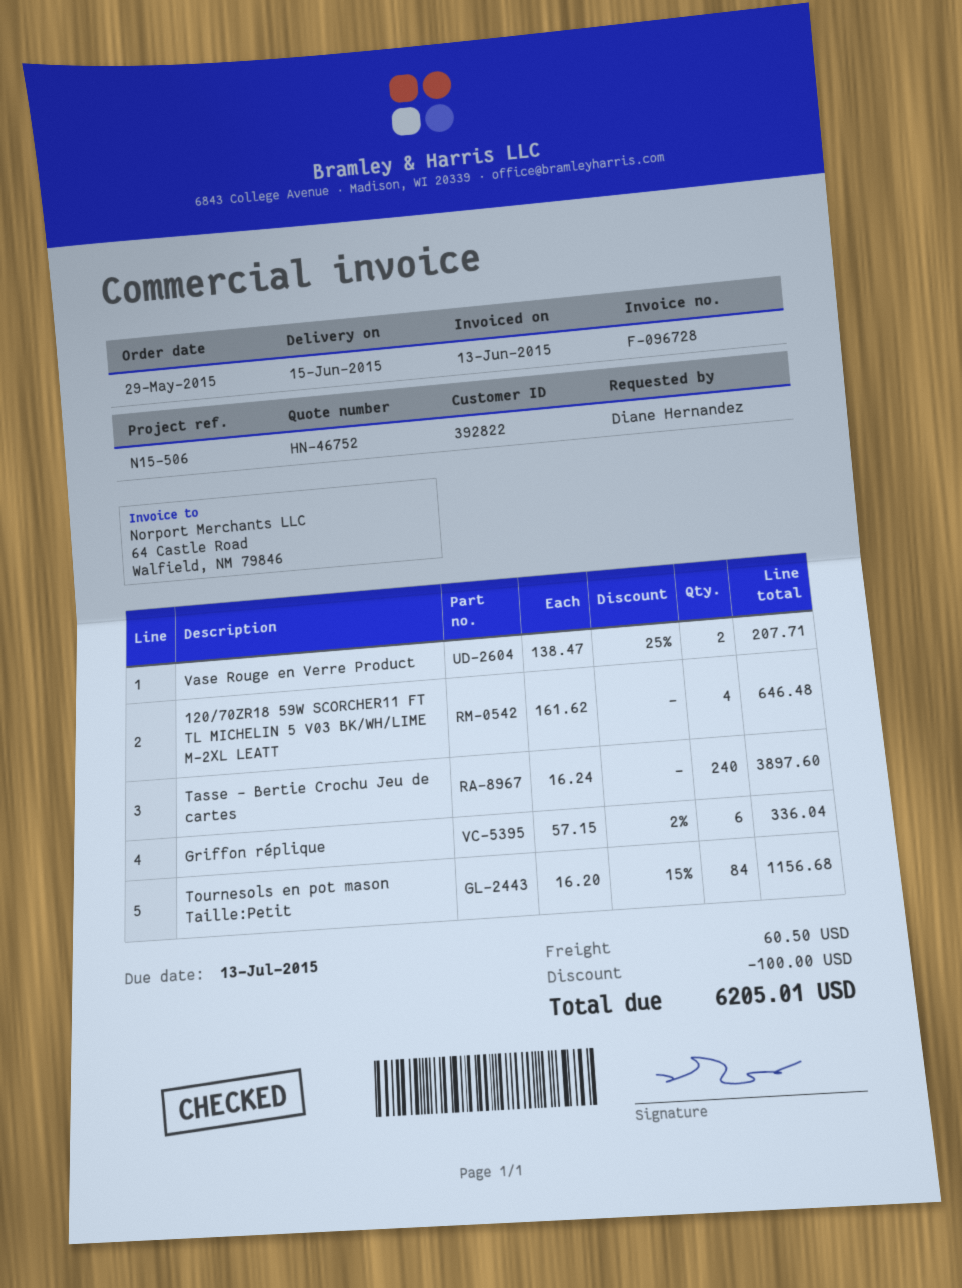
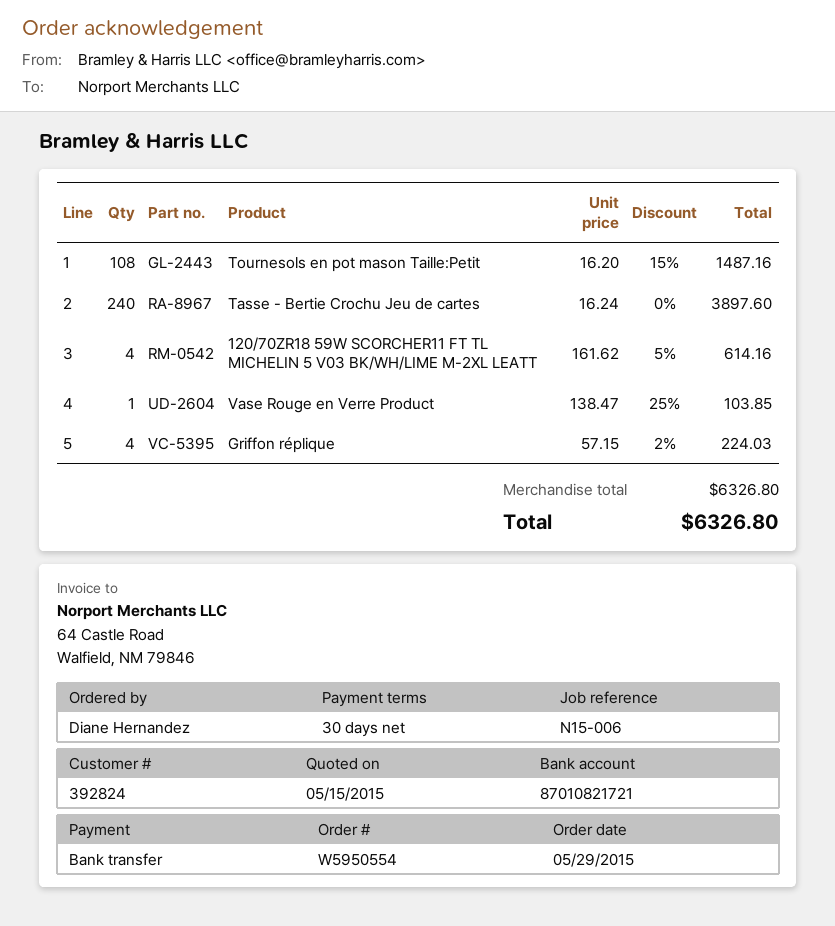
customer number: 392822 -> 392824
reference: N15-506 -> N15-006
Vase Rouge en Verre Product: 2 x 138.47 - 25% = 207.71 -> 1 x 138.47 - 25% = 103.85
120/70ZR18 59W SCORCHER11 FT TL MICHELIN 5 V03 BK/WH/LIME M-2XL LEATT: 4 x 161.62 = 646.48 -> 4 x 161.62 - 5% = 614.16
Griffon réplique: 6 x 57.15 - 2% = 336.04 -> 4 x 57.15 - 2% = 224.03
Tournesols en pot mason Taille:Petit: 84 x 16.20 - 15% = 1156.68 -> 108 x 16.20 - 15% = 1487.16
discount: 100.00 -> none
shipping: 60.50 -> none
total: 6205.01 -> 6326.80

